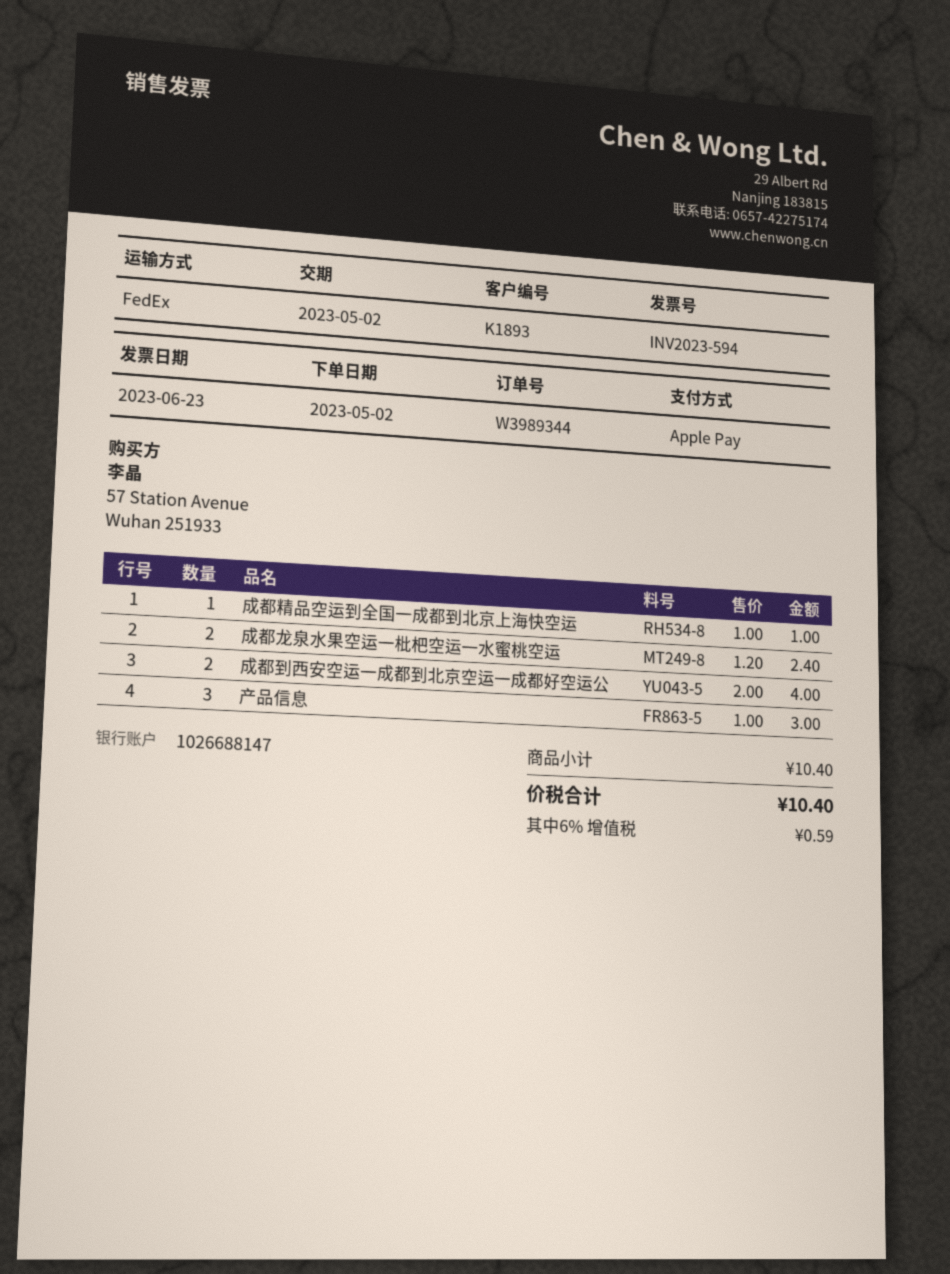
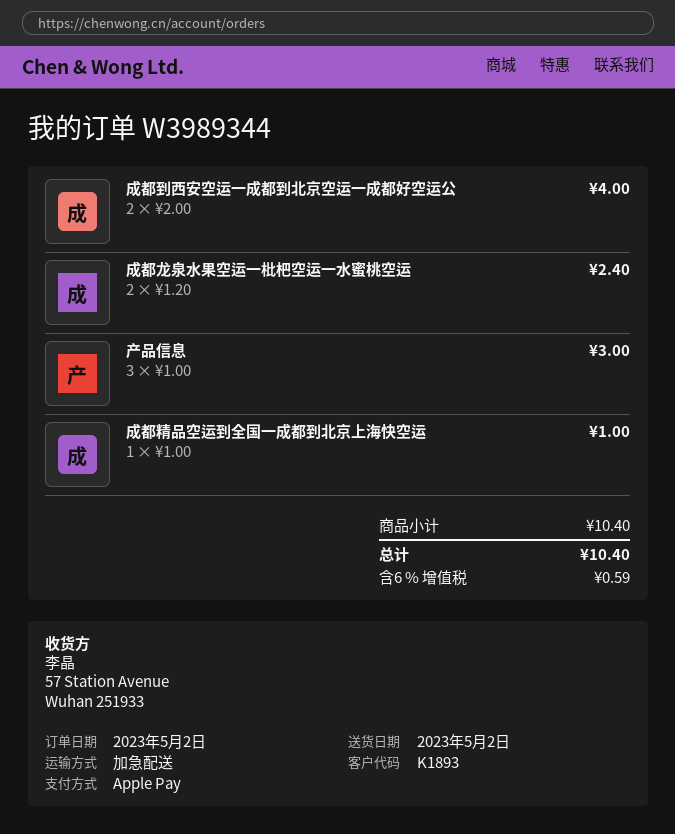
shipping method: FedEx -> express

